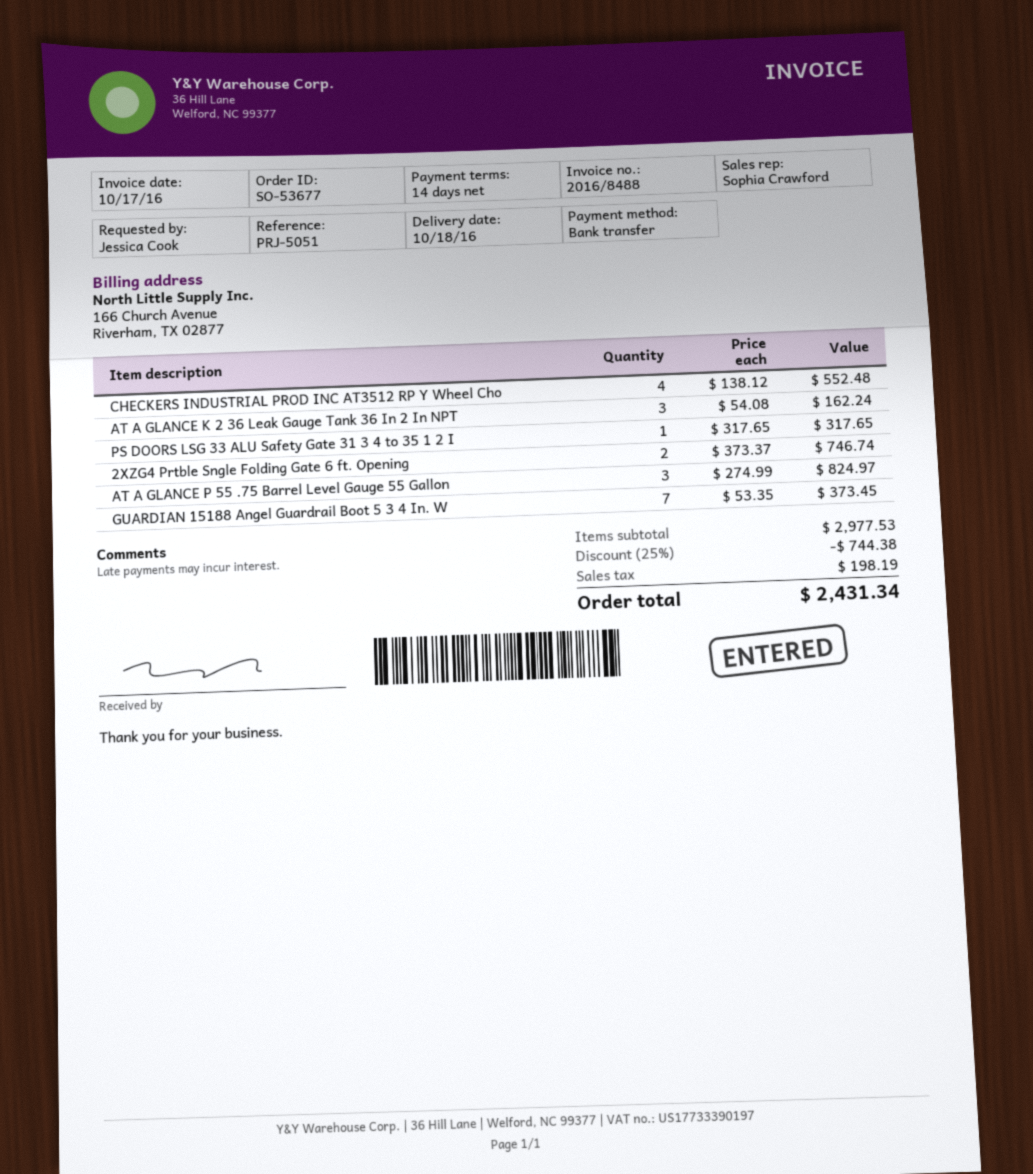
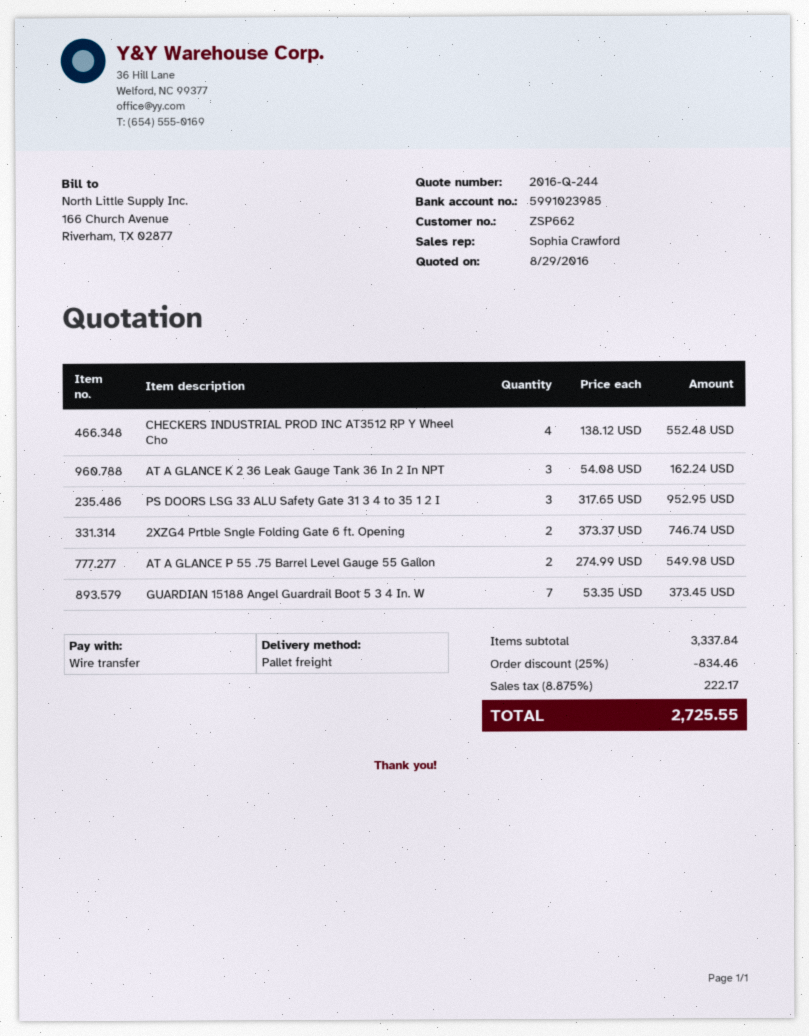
PS DOORS LSG 33 ALU Safety Gate 31 3 4 to 35 1 2 I: 1 x 317.65 = 317.65 -> 3 x 317.65 = 952.95
AT A GLANCE P 55 .75 Barrel Level Gauge 55 Gallon: 3 x 274.99 = 824.97 -> 2 x 274.99 = 549.98
subtotal: 2977.53 -> 3337.84
discount: 25% = 744.38 -> 25% = 834.46
tax: 198.19 -> 222.17
total: 2431.34 -> 2725.55

